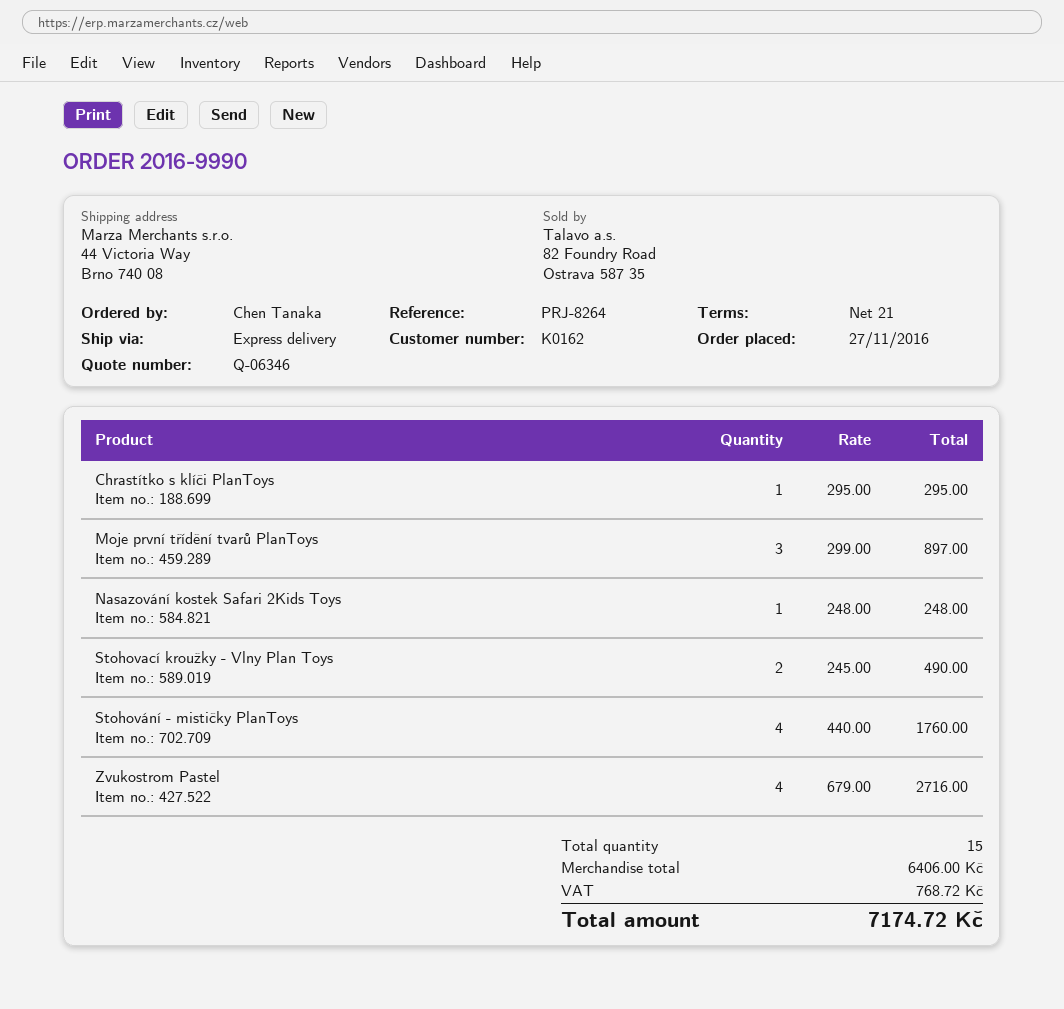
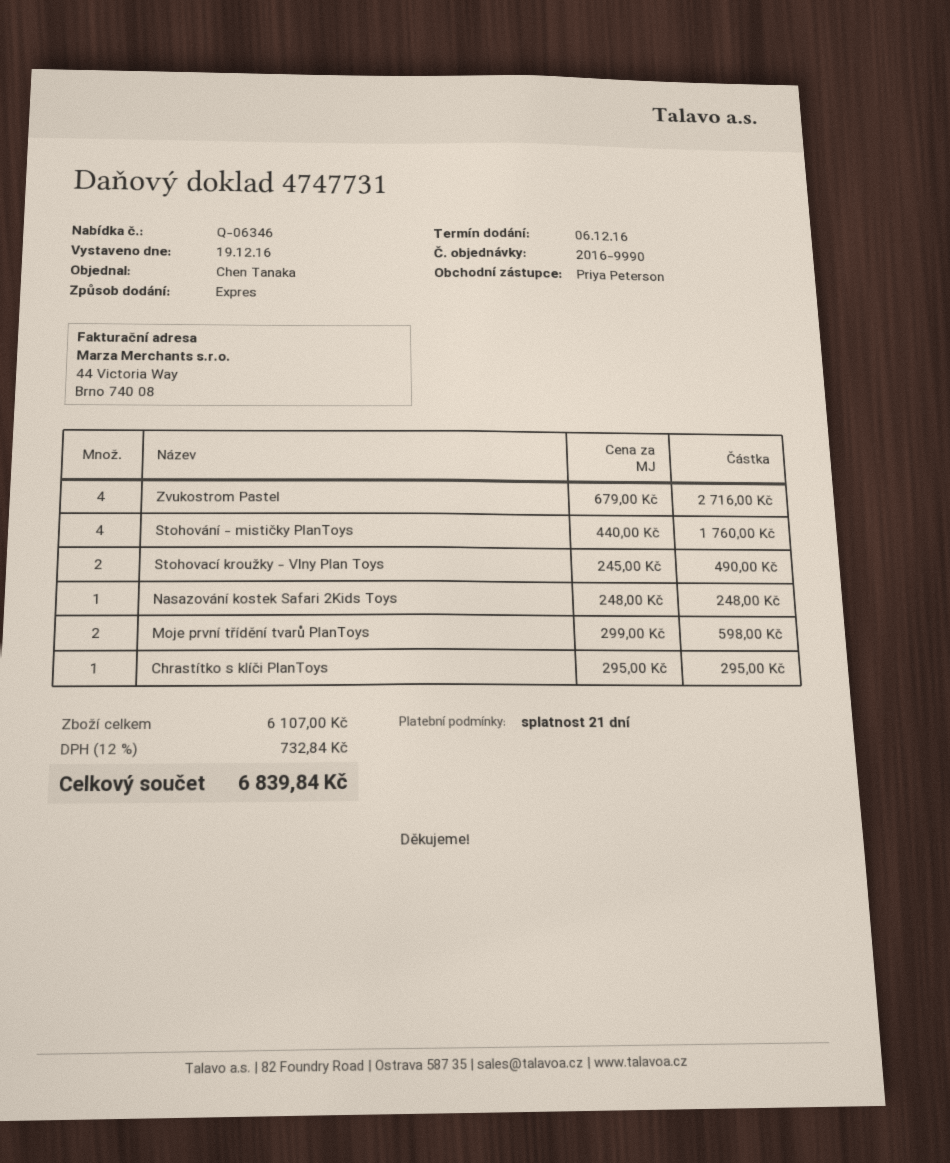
Moje první třídění tvarů PlanToys: 3 x 299.00 = 897.00 -> 2 x 299.00 = 598.00
subtotal: 6406.00 -> 6107.00
tax: 768.72 -> 732.84
total: 7174.72 -> 6839.84

